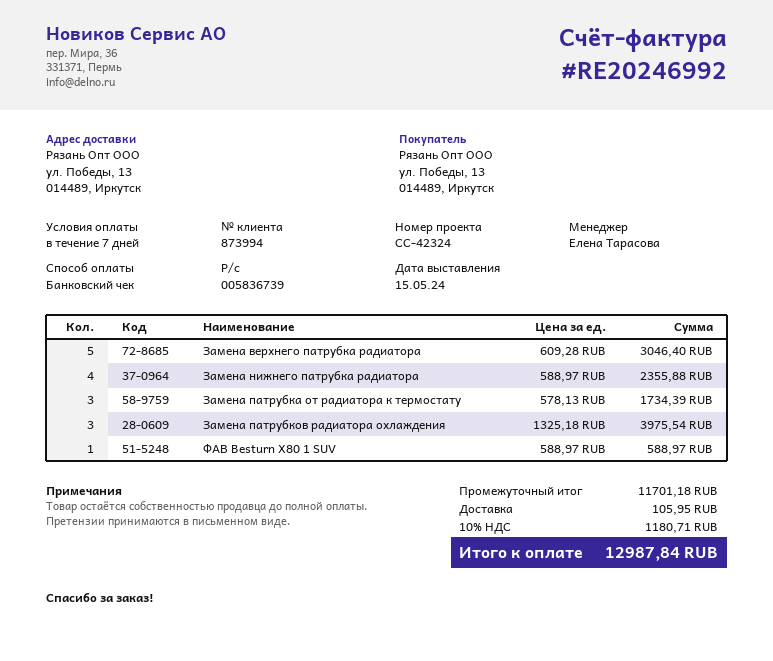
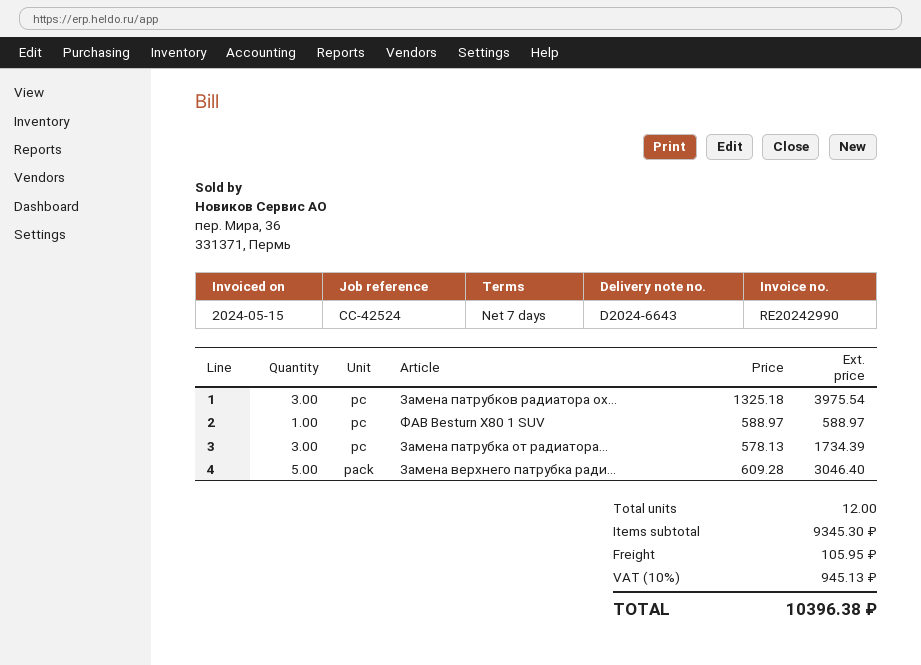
invoice number: RE20246992 -> RE20242990
reference: CC-42324 -> CC-42524
Замена нижнего патрубка радиатора: 4 x 588.97 = 2355.88 -> none
subtotal: 11701.18 -> 9345.30
tax: 10% = 1180.71 -> 10% = 945.13
total: 12987.84 -> 10396.38

